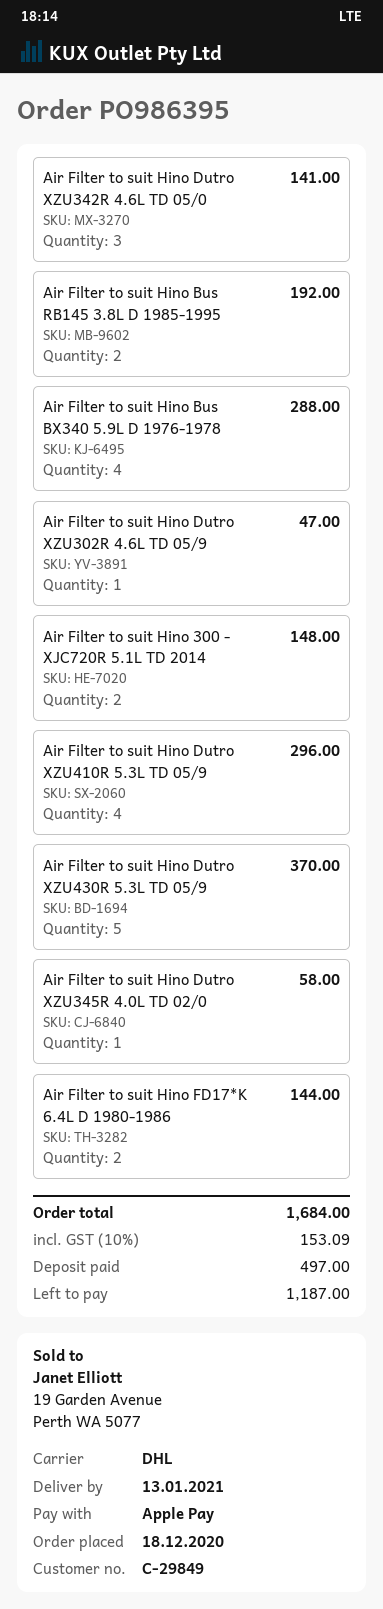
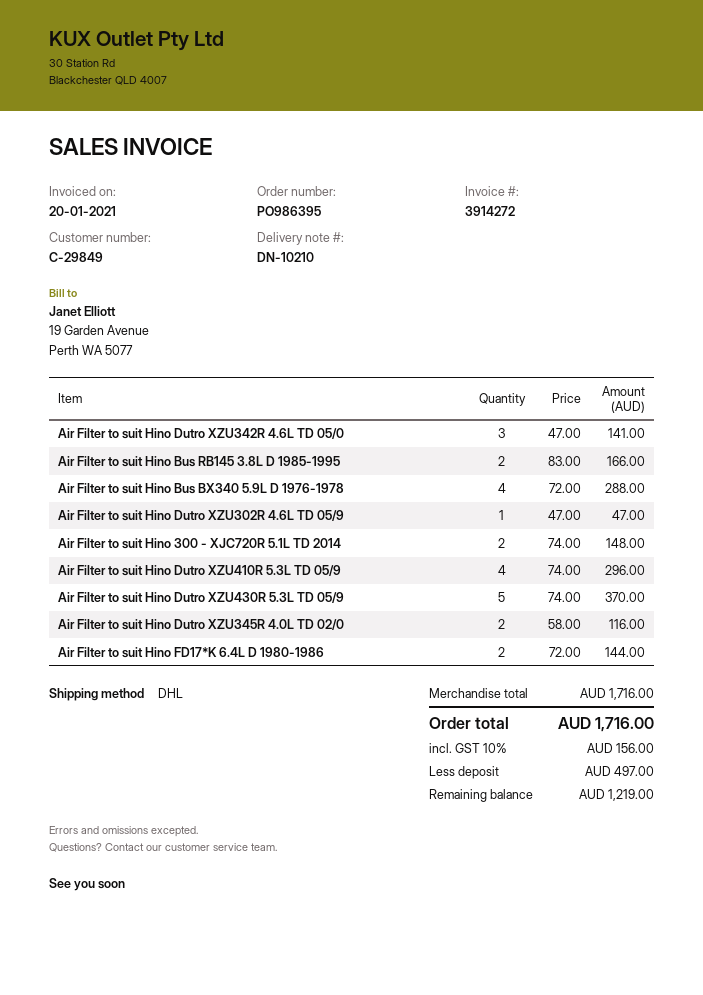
Air Filter to suit Hino Bus RB145 3.8L D 1985-1995: 2 for 192.00 -> 2 for 166.00
Air Filter to suit Hino Dutro XZU345R 4.0L TD 02/0: 1 for 58.00 -> 2 for 116.00
tax: 10% = 153.09 -> 10% = 156.00
total: 1684.00 -> 1716.00
balance: 1187.00 -> 1219.00

